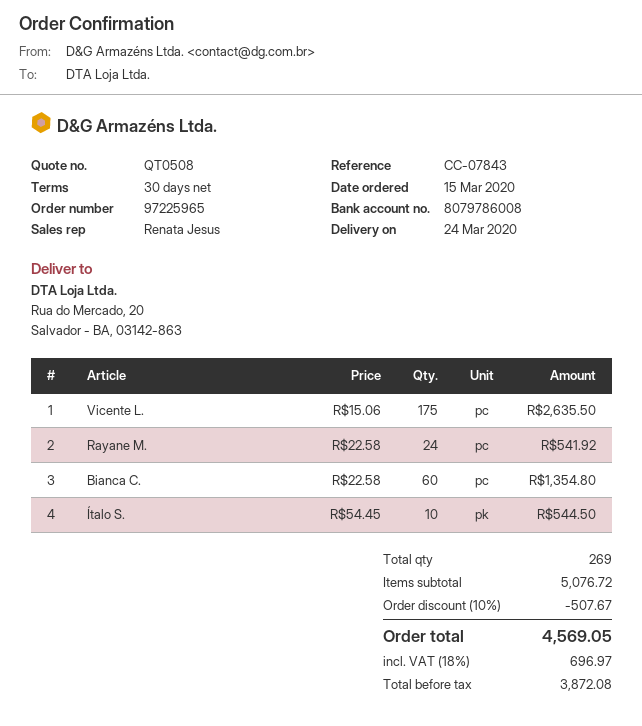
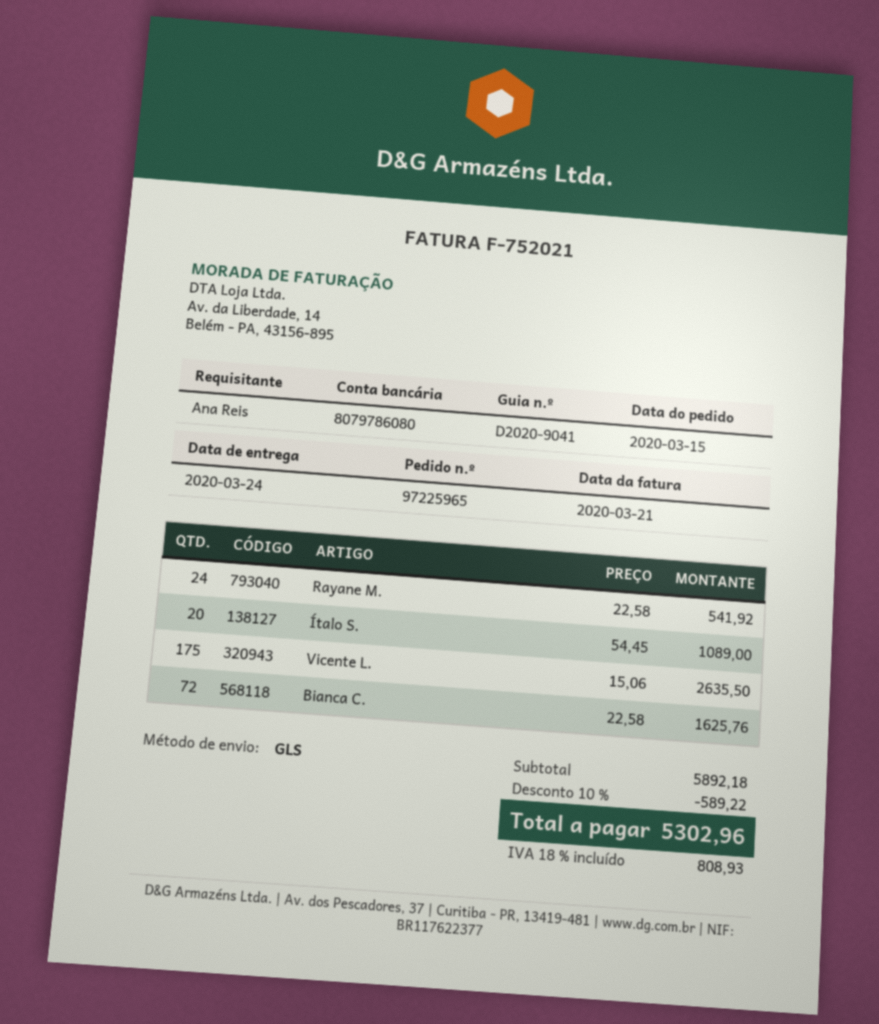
bank account: 8079786008 -> 8079786080
Bianca C.: 60 x 22.58 = 1354.80 -> 72 x 22.58 = 1625.76
Ítalo S.: 10 x 54.45 = 544.50 -> 20 x 54.45 = 1089.00
subtotal: 5076.72 -> 5892.18
discount: 10% = 507.67 -> 10% = 589.22
tax: 18% = 696.97 -> 18% = 808.93
total: 4569.05 -> 5302.96

